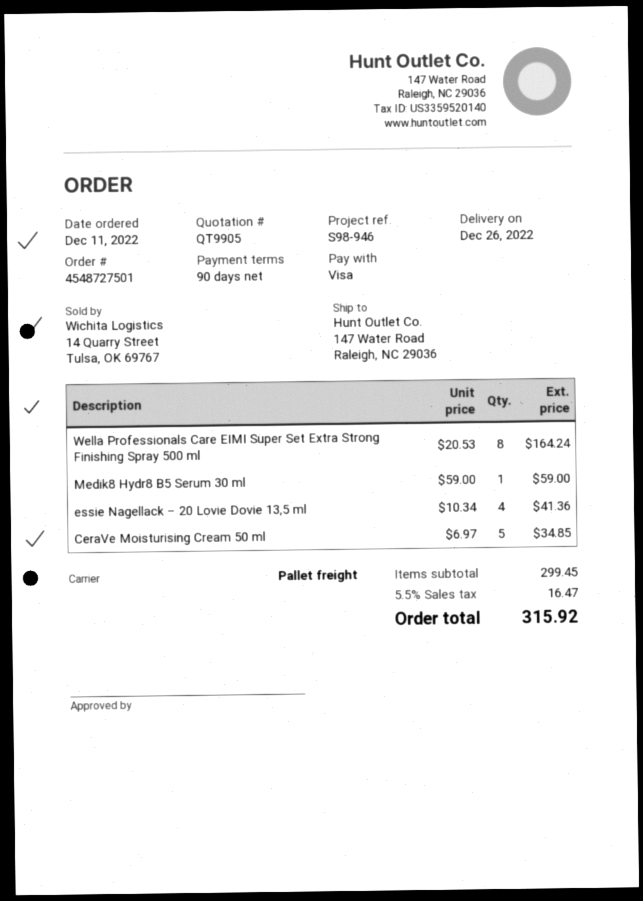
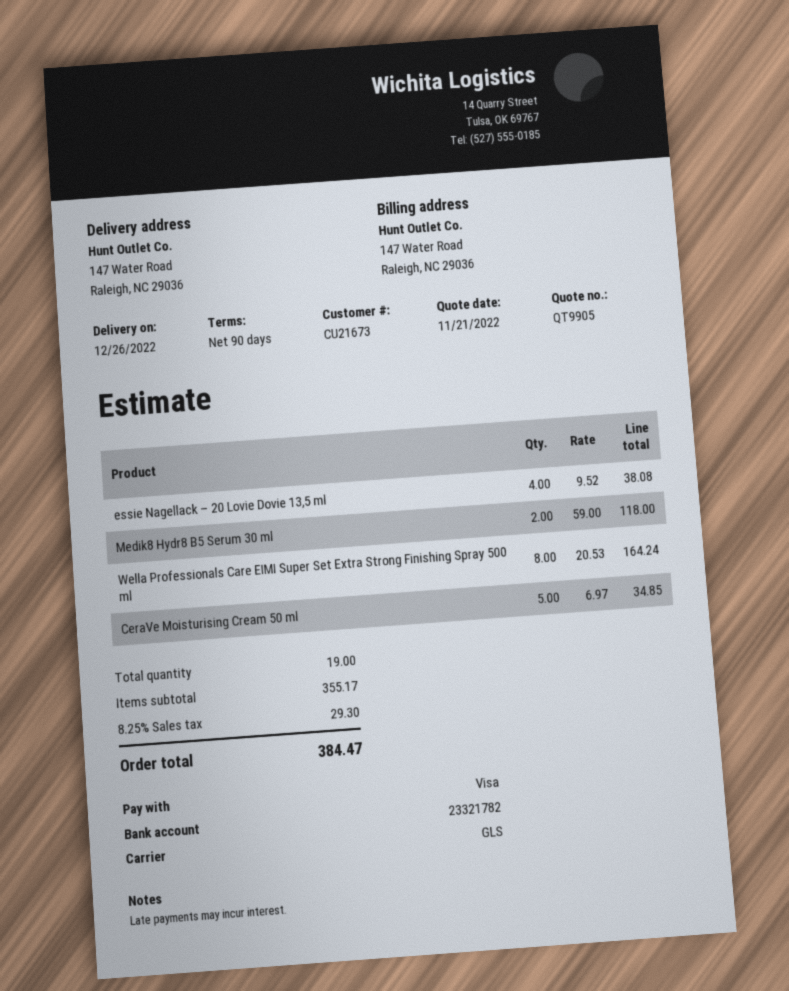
shipping method: pallet freight -> GLS
Medik8 Hydr8 B5 Serum 30 ml: 1 x 59.00 = 59.00 -> 2 x 59.00 = 118.00
essie Nagellack – 20 Lovie Dovie 13,5 ml: 4 x 10.34 = 41.36 -> 4 x 9.52 = 38.08
subtotal: 299.45 -> 355.17
tax: 5.5% = 16.47 -> 8.25% = 29.30
total: 315.92 -> 384.47

